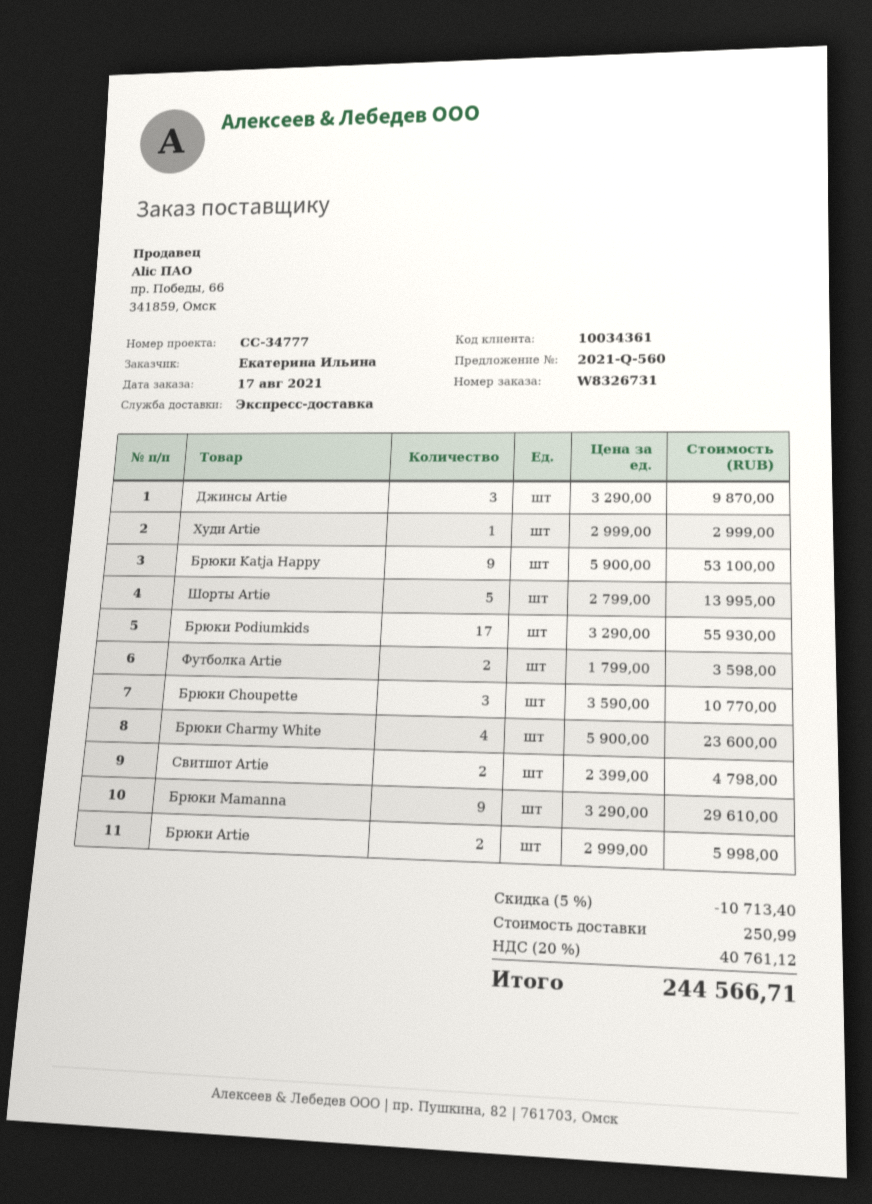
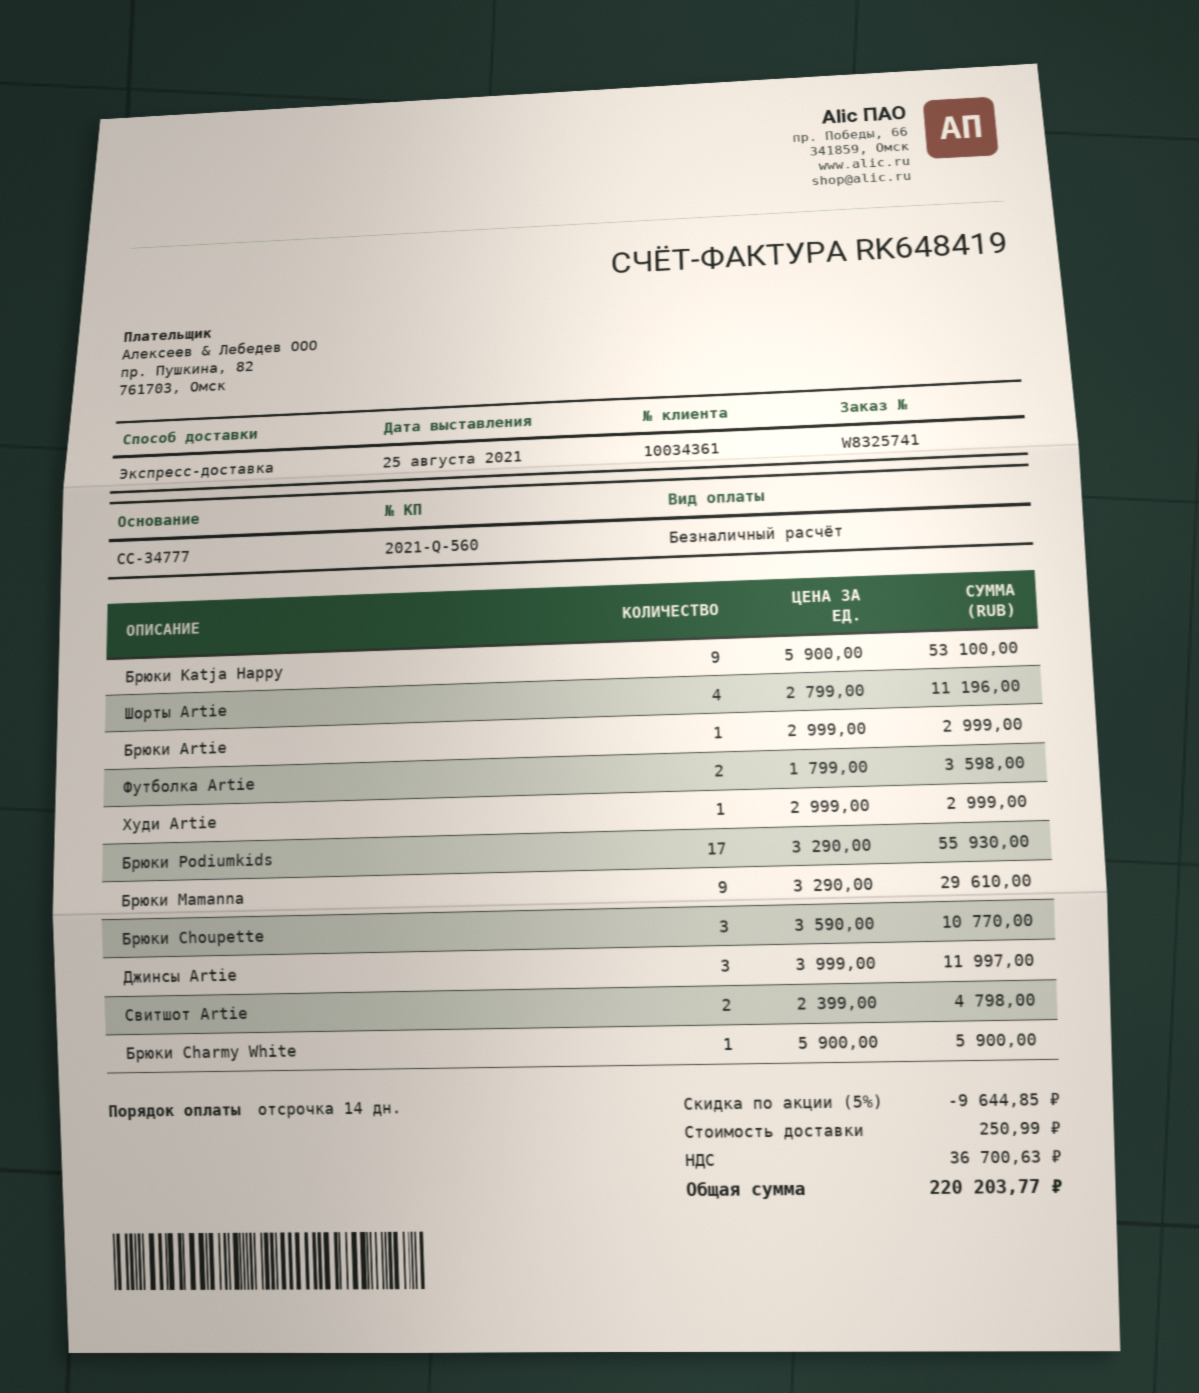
order number: W8326731 -> W8325741
Джинсы Artie: 3 x 3290.00 = 9870.00 -> 3 x 3999.00 = 11997.00
Шорты Artie: 5 x 2799.00 = 13995.00 -> 4 x 2799.00 = 11196.00
Брюки Charmy White: 4 x 5900.00 = 23600.00 -> 1 x 5900.00 = 5900.00
Брюки Artie: 2 x 2999.00 = 5998.00 -> 1 x 2999.00 = 2999.00
discount: 5% = 10713.40 -> 5% = 9644.85
tax: 40761.12 -> 36700.63
total: 244566.71 -> 220203.77

